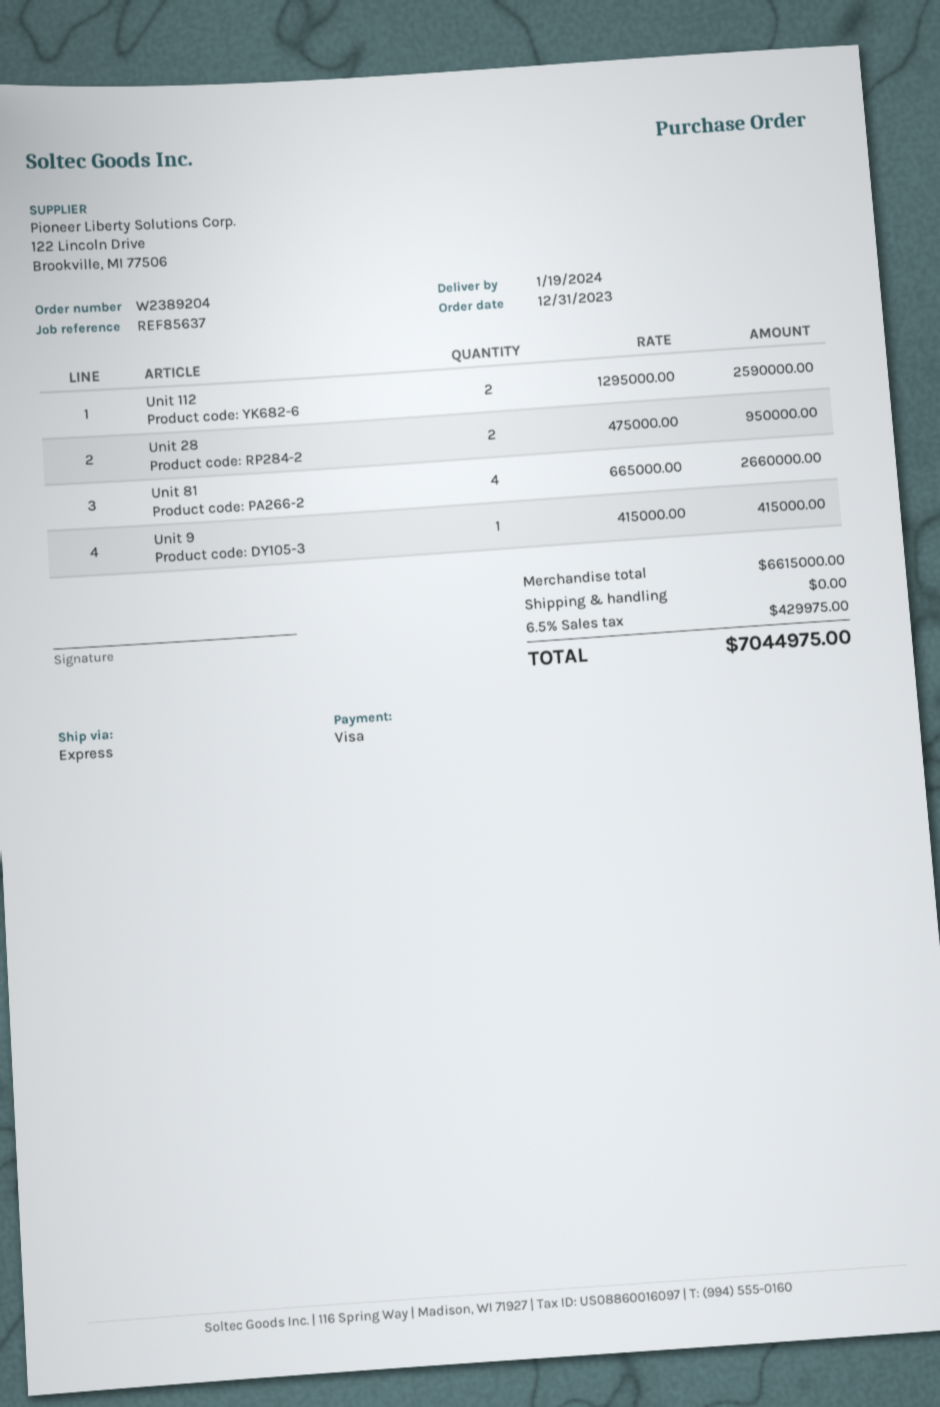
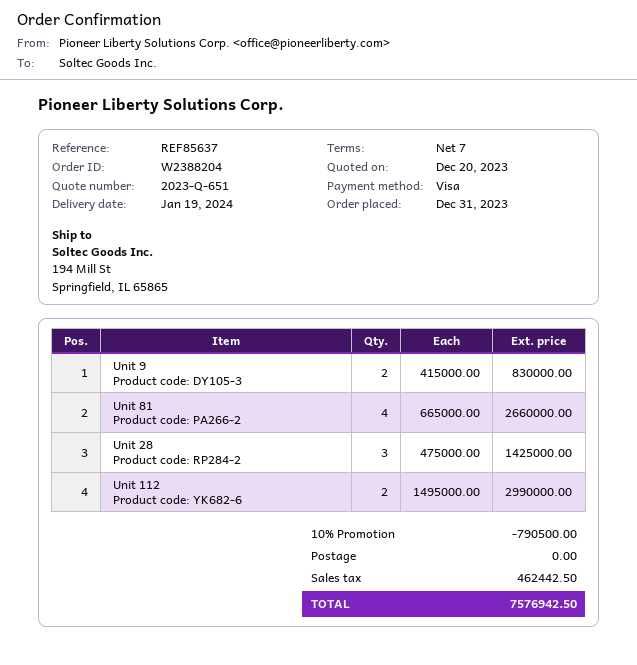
order number: W2389204 -> W2388204
Unit 112: 2 x 1295000.00 = 2590000.00 -> 2 x 1495000.00 = 2990000.00
Unit 28: 2 x 475000.00 = 950000.00 -> 3 x 475000.00 = 1425000.00
Unit 9: 1 x 415000.00 = 415000.00 -> 2 x 415000.00 = 830000.00
discount: none -> 10% = 790500.00
tax: 429975.00 -> 462442.50
total: 7044975.00 -> 7576942.50

